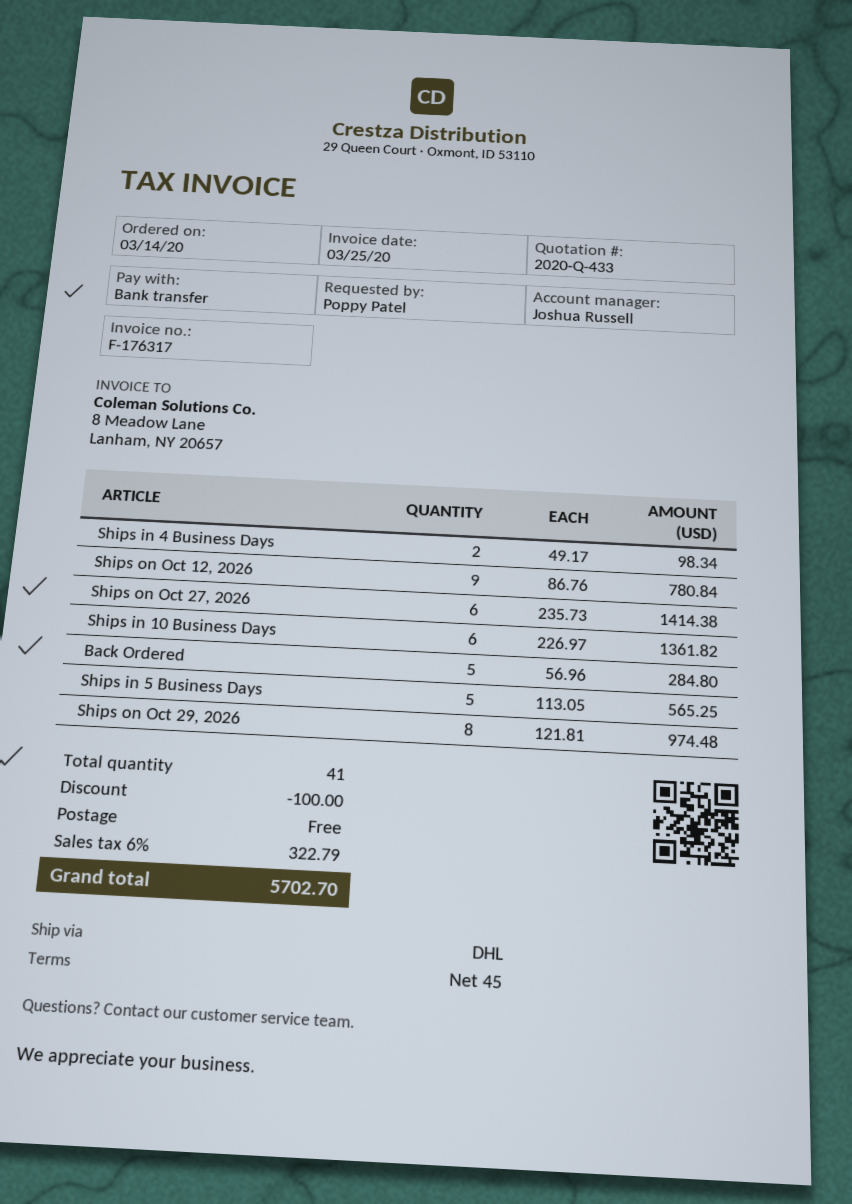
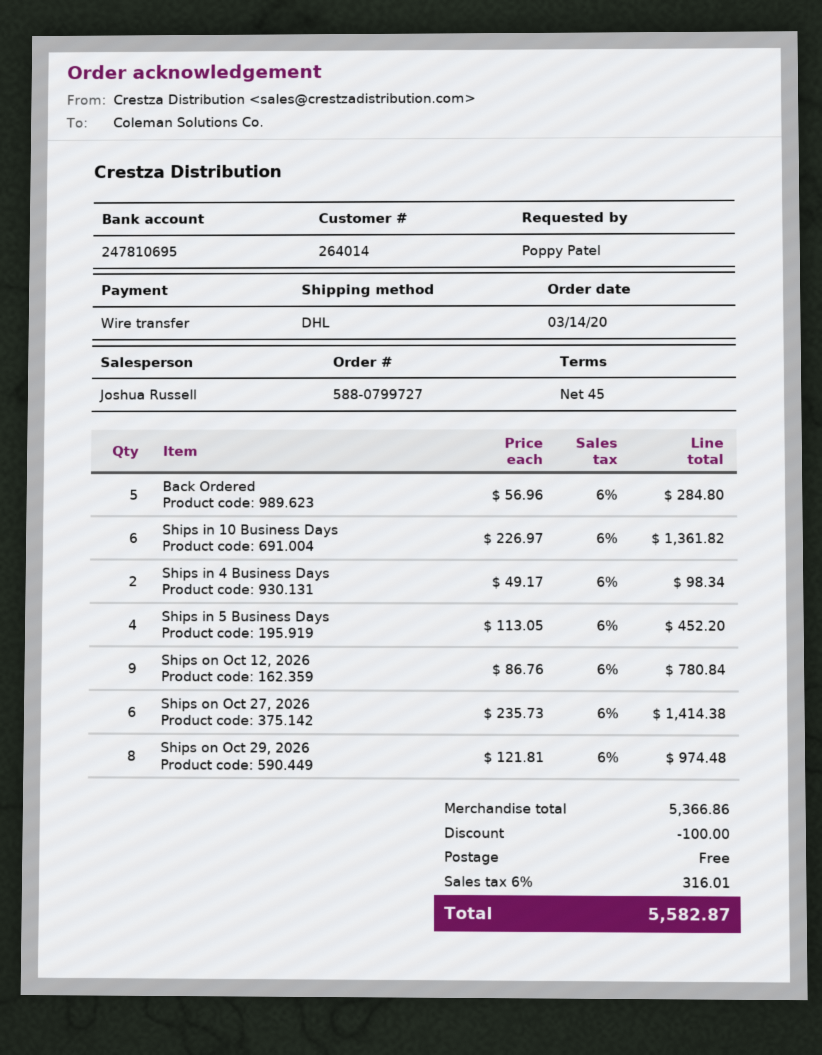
Ships in 5 Business Days: 5 x 113.05 = 565.25 -> 4 x 113.05 = 452.20
tax: 6% = 322.79 -> 6% = 316.01
total: 5702.70 -> 5582.87

